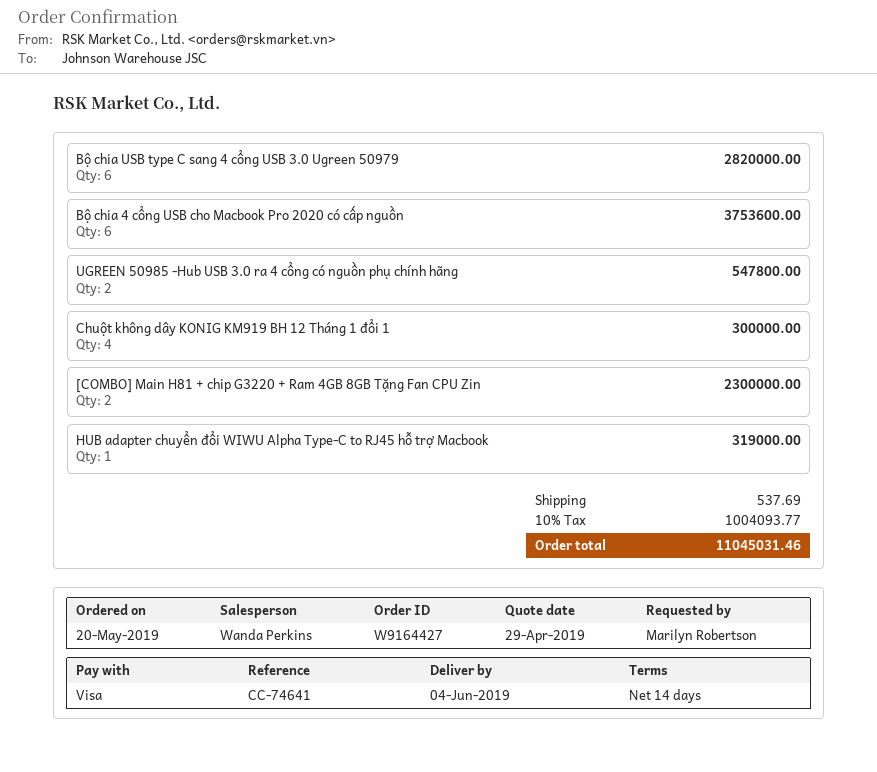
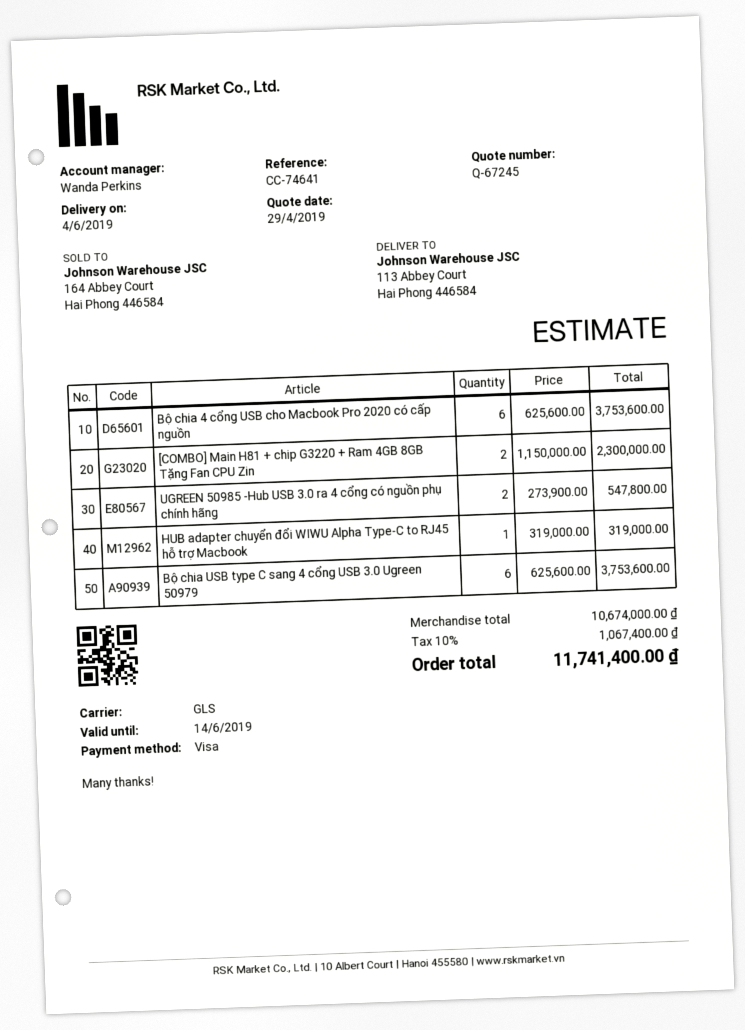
Bộ chia USB type C sang 4 cổng USB 3.0 Ugreen 50979: 6 for 2820000.00 -> 6 for 3753600.00
Chuột không dây KONIG KM919 BH 12 Tháng 1 đổi 1: 4 for 300000.00 -> none
shipping: 537.69 -> none
tax: 10% = 1004093.77 -> 10% = 1067400.00
total: 11045031.46 -> 11741400.00

